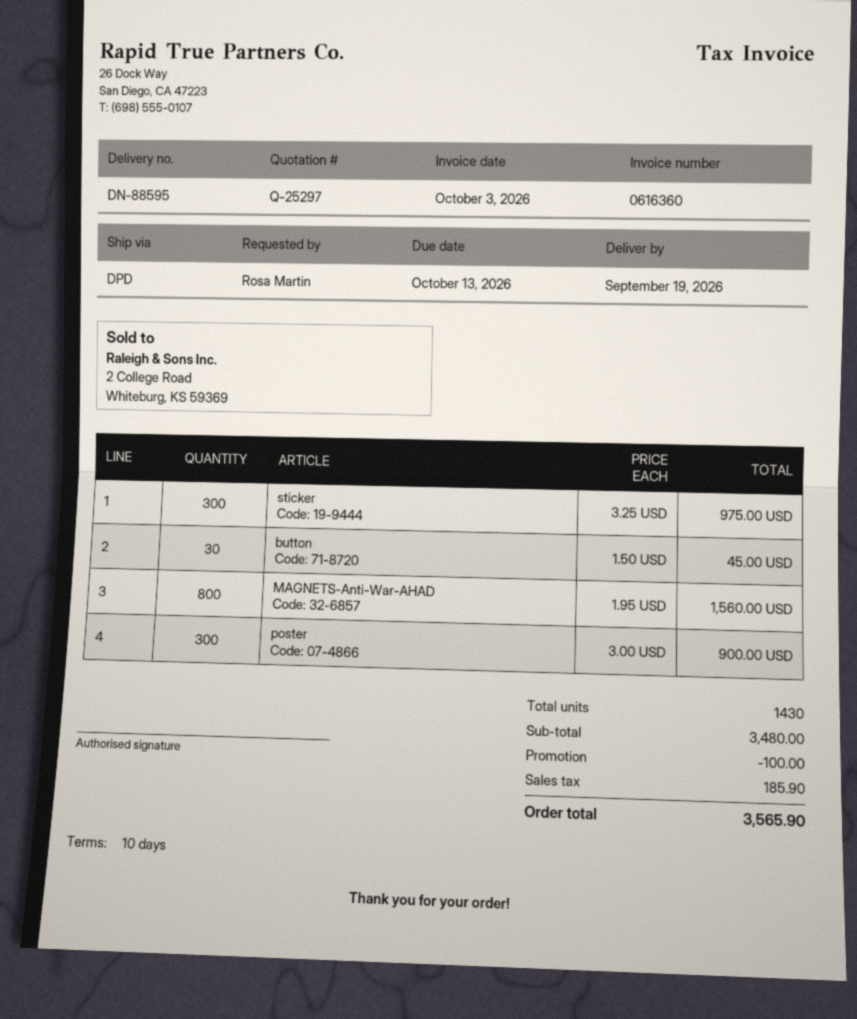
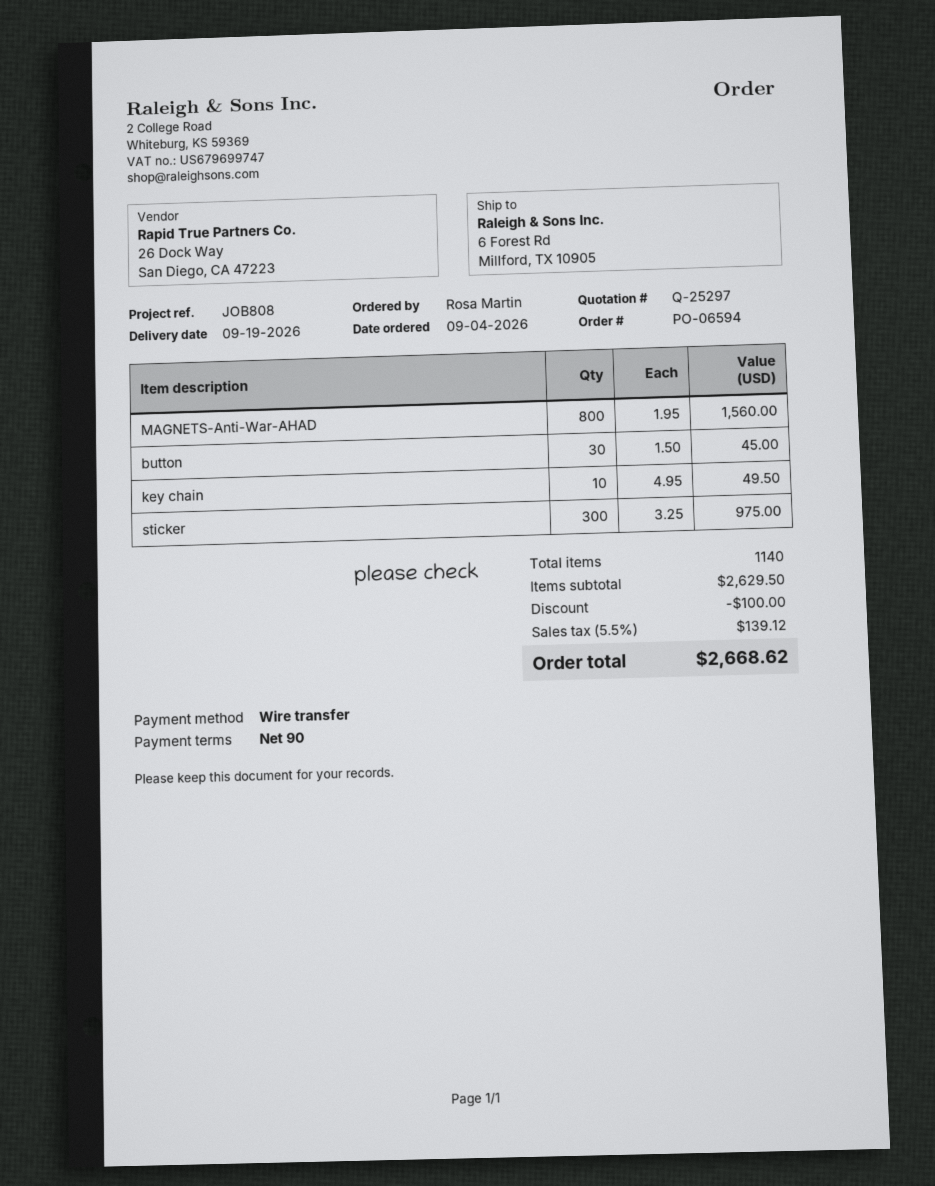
payment terms: 10 days -> 90 days
poster: 300 x 3.00 = 900.00 -> none
key chain: none -> 10 x 4.95 = 49.50
total quantity: 1430 -> 1140
subtotal: 3480.00 -> 2629.50
tax: 185.90 -> 139.12
total: 3565.90 -> 2668.62

